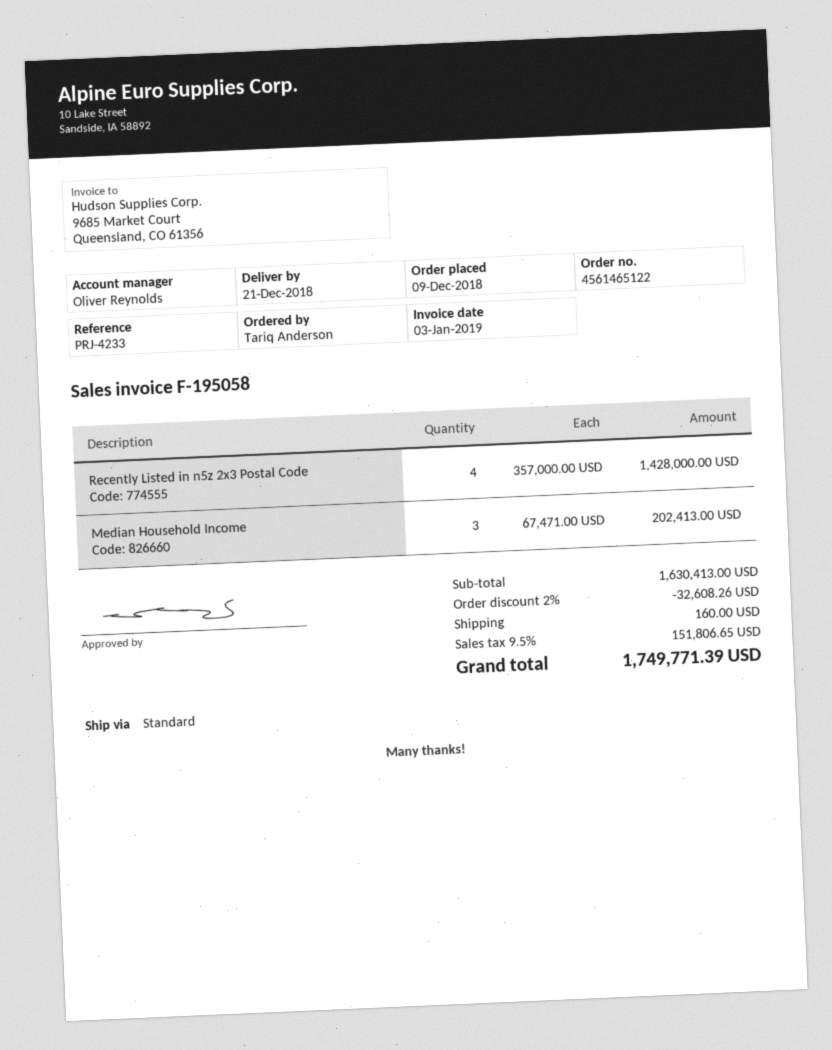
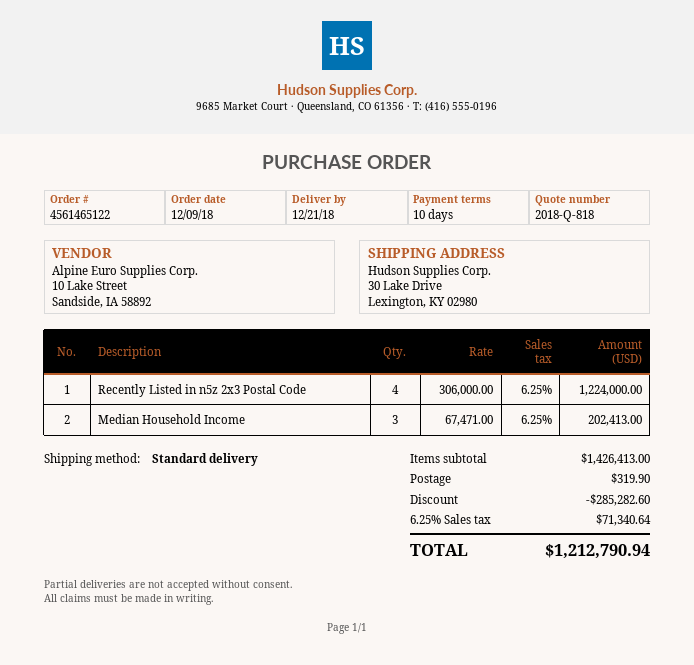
Recently Listed in n5z 2x3 Postal Code: 4 x 357000.00 = 1428000.00 -> 4 x 306000.00 = 1224000.00
subtotal: 1630413.00 -> 1426413.00
discount: 32608.26 -> 285282.60
shipping: 160.00 -> 319.90
tax: 9.5% = 151806.65 -> 6.25% = 71340.64
total: 1749771.39 -> 1212790.94

